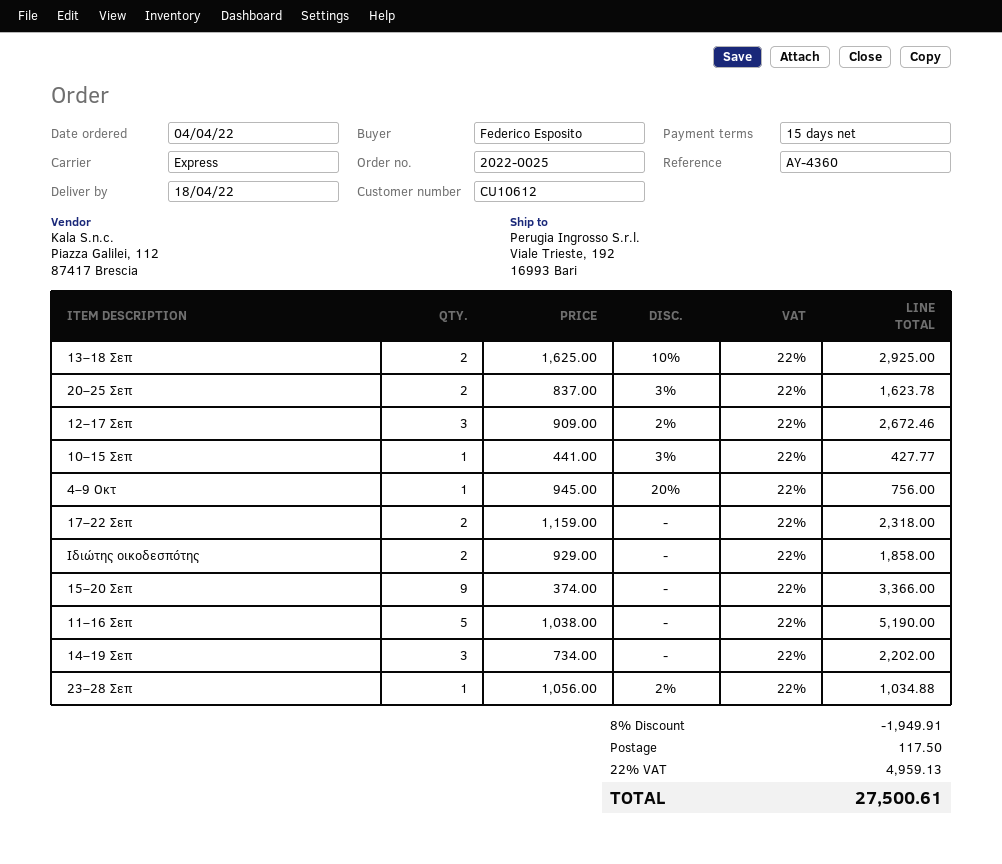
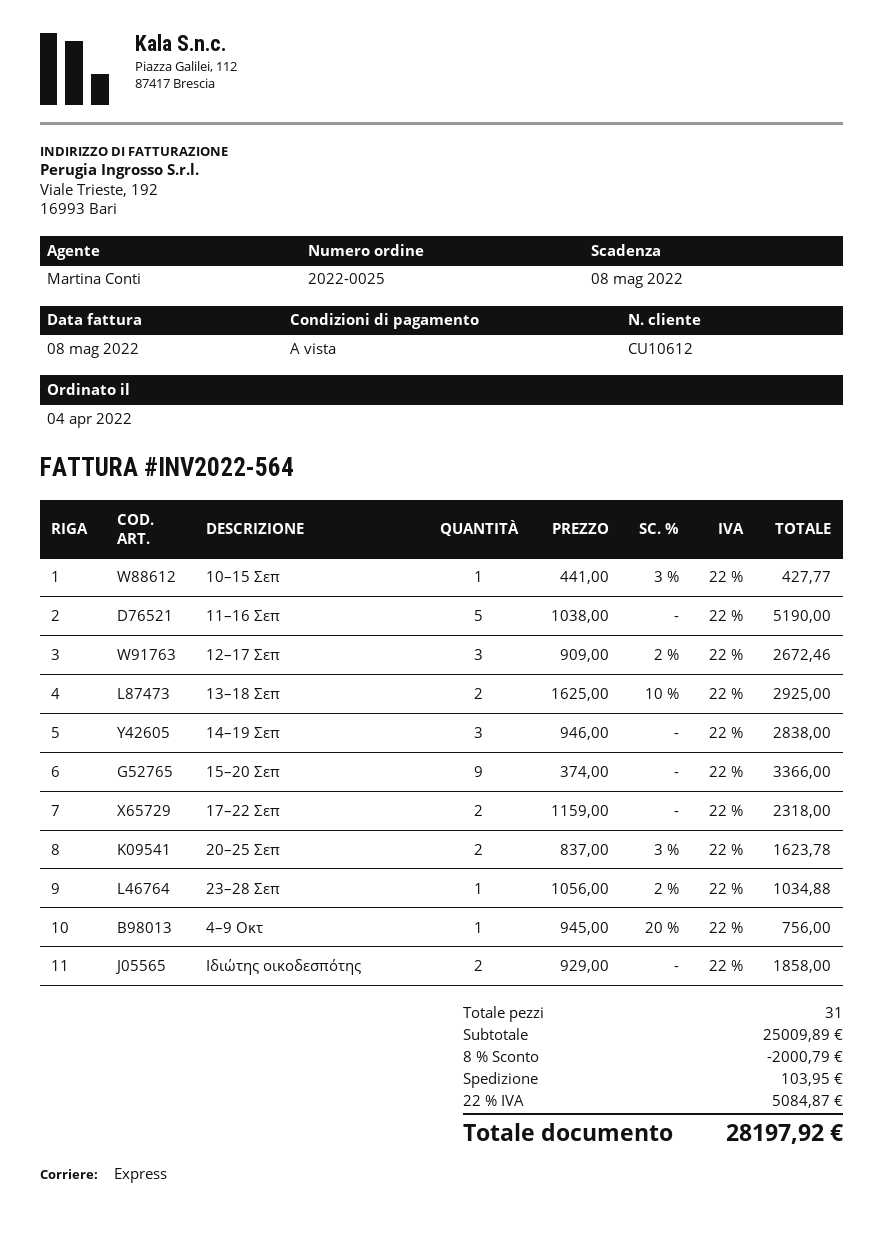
payment terms: 15 days -> on receipt
14–19 Σεπ: 3 x 734.00 = 2202.00 -> 3 x 946.00 = 2838.00
discount: 8% = 1949.91 -> 8% = 2000.79
shipping: 117.50 -> 103.95
tax: 22% = 4959.13 -> 22% = 5084.87
total: 27500.61 -> 28197.92

